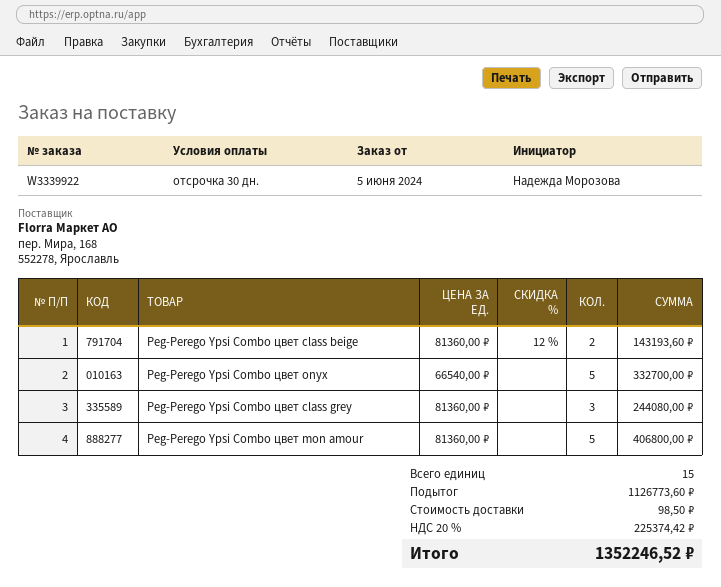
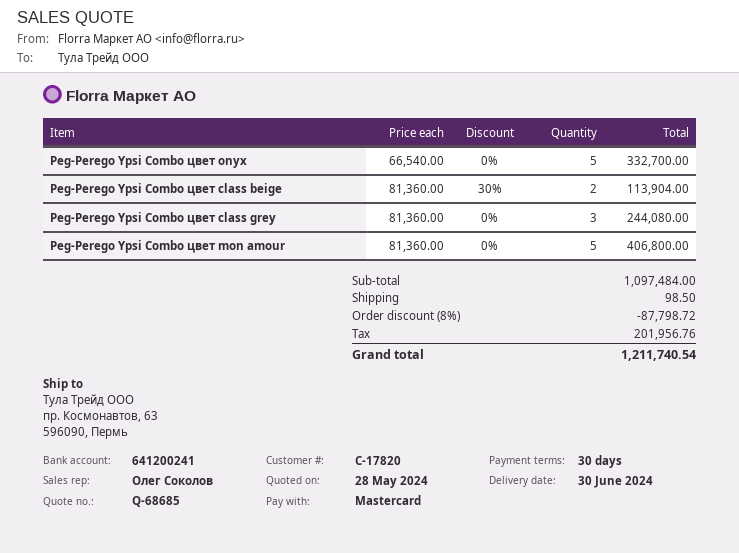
Peg-Perego Ypsi Combo цвет class beige: 2 x 81360.00 - 12% = 143193.60 -> 2 x 81360.00 - 30% = 113904.00
subtotal: 1126773.60 -> 1097484.00
discount: none -> 8% = 87798.72
tax: 225374.42 -> 201956.76
total: 1352246.52 -> 1211740.54

